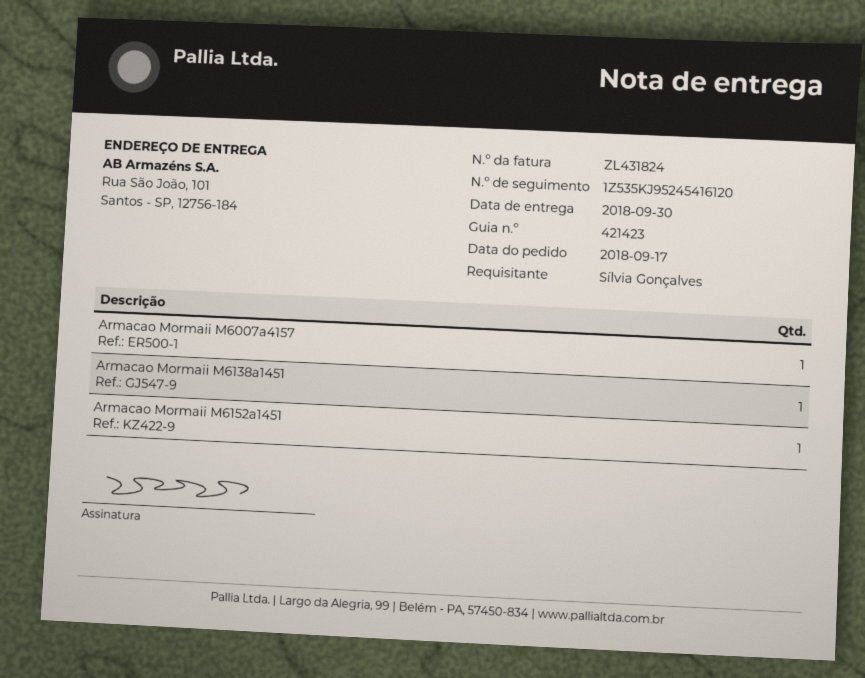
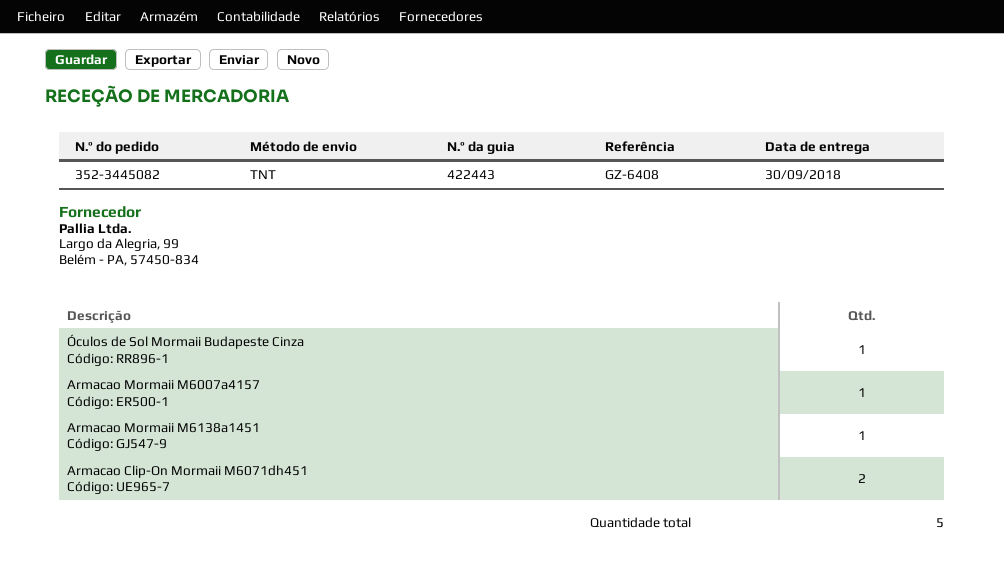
delivery note number: 421423 -> 422443
Armacao Mormaii M6152a1451: 1 -> none
Óculos de Sol Mormaii Budapeste Cinza: none -> 1
Armacao Clip-On Mormaii M6071dh451: none -> 2

